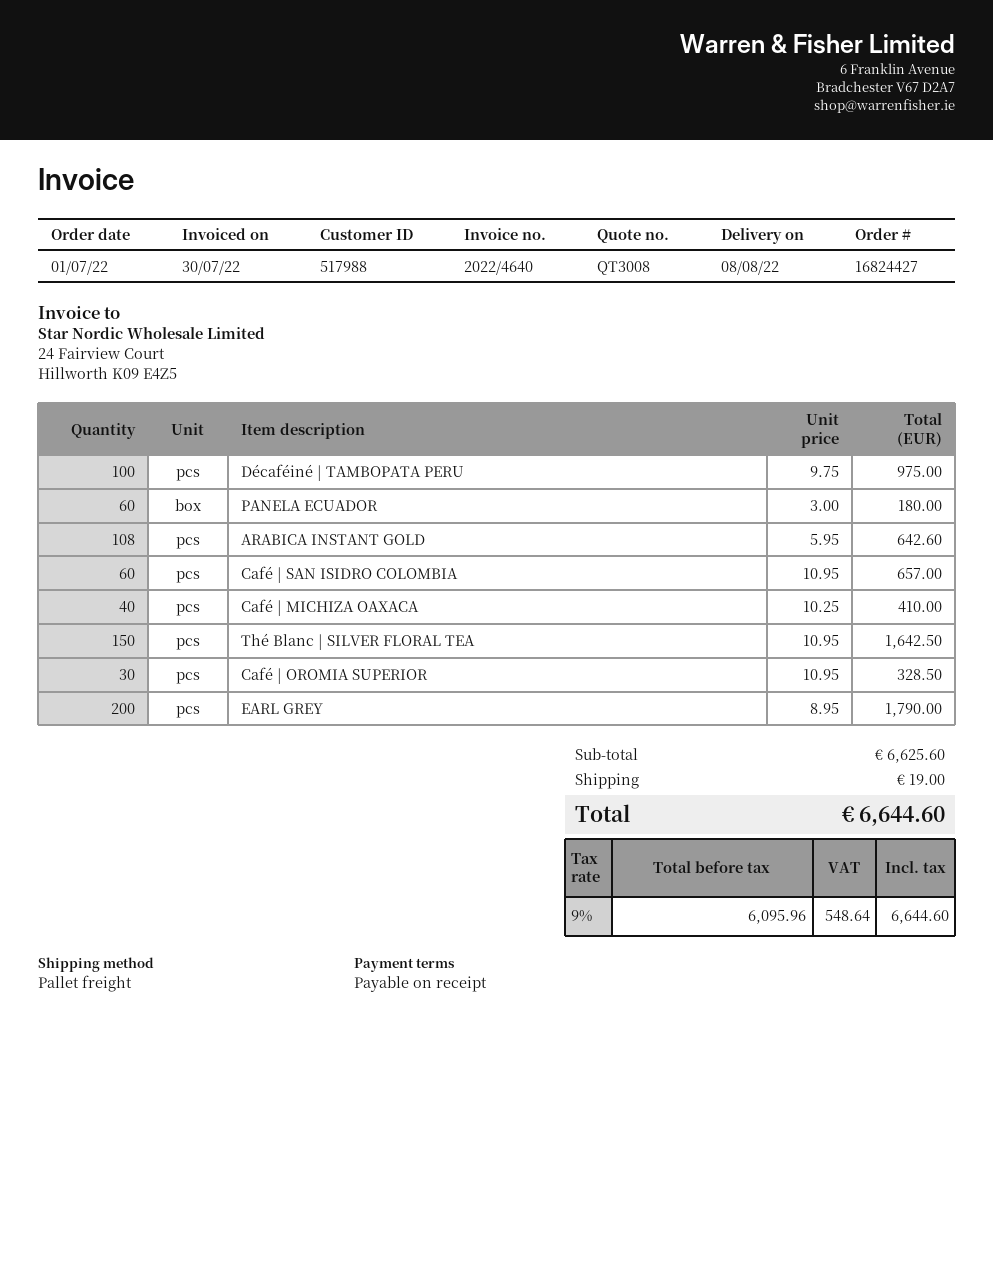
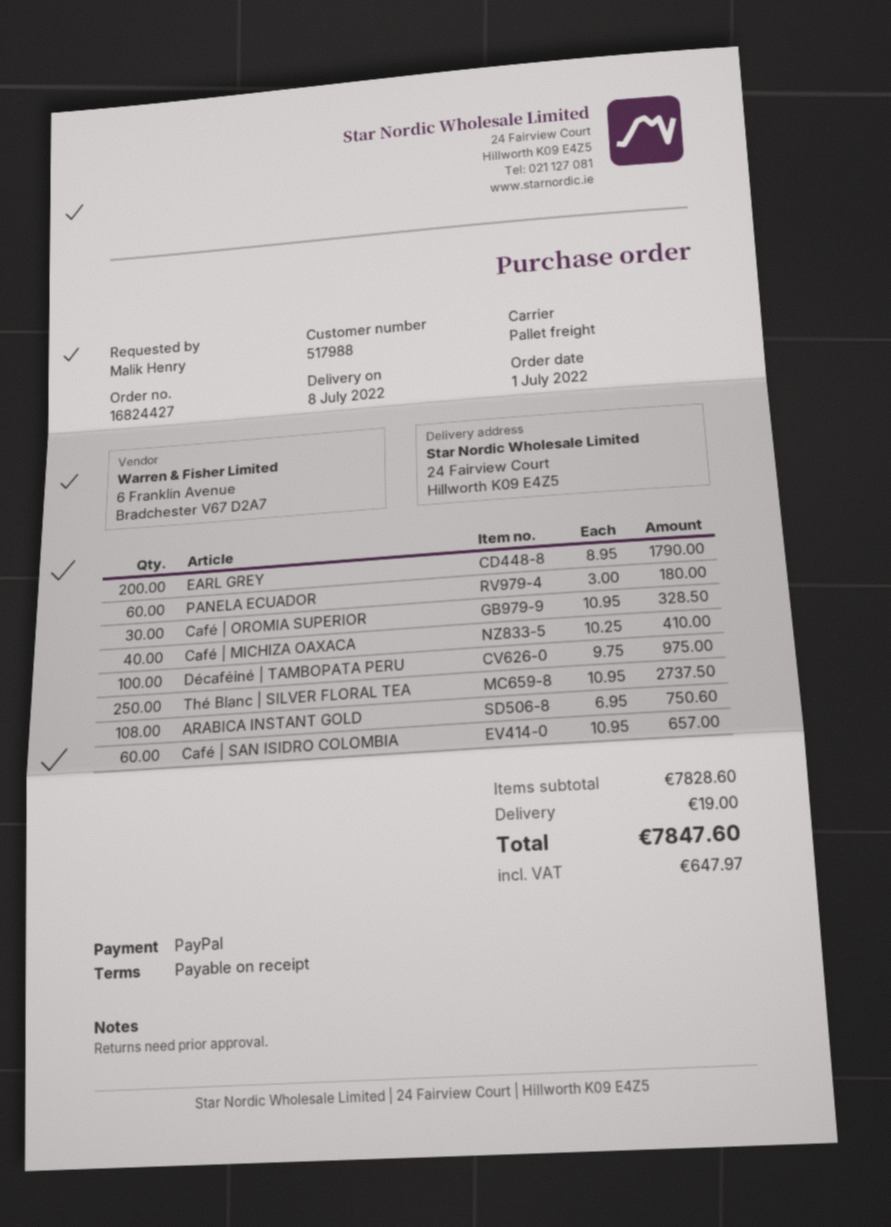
delivery date: 2022-08-08 -> 2022-07-08
ARABICA INSTANT GOLD: 108 x 5.95 = 642.60 -> 108 x 6.95 = 750.60
Thé Blanc | SILVER FLORAL TEA: 150 x 10.95 = 1642.50 -> 250 x 10.95 = 2737.50
subtotal: 6625.60 -> 7828.60
tax: 548.64 -> 647.97
total: 6644.60 -> 7847.60

